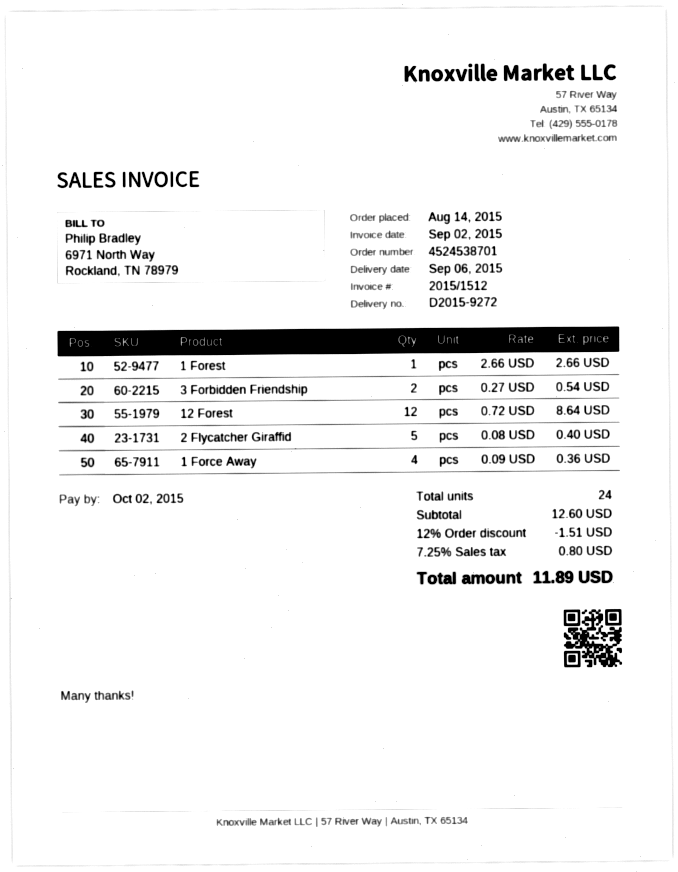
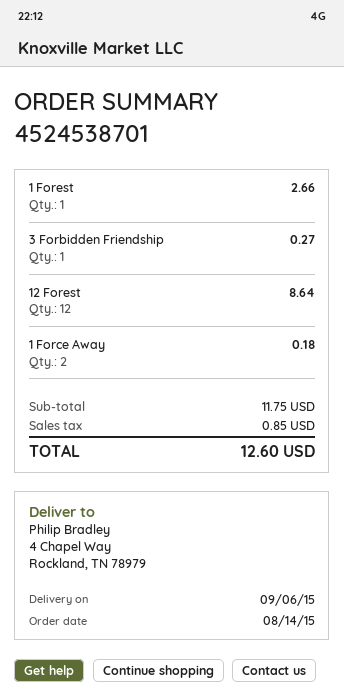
3 Forbidden Friendship: 2 for 0.54 -> 1 for 0.27
2 Flycatcher Giraffid: 5 for 0.40 -> none
1 Force Away: 4 for 0.36 -> 2 for 0.18
subtotal: 12.60 -> 11.75
discount: 12% = 1.51 -> none
tax: 0.80 -> 0.85
total: 11.89 -> 12.60

